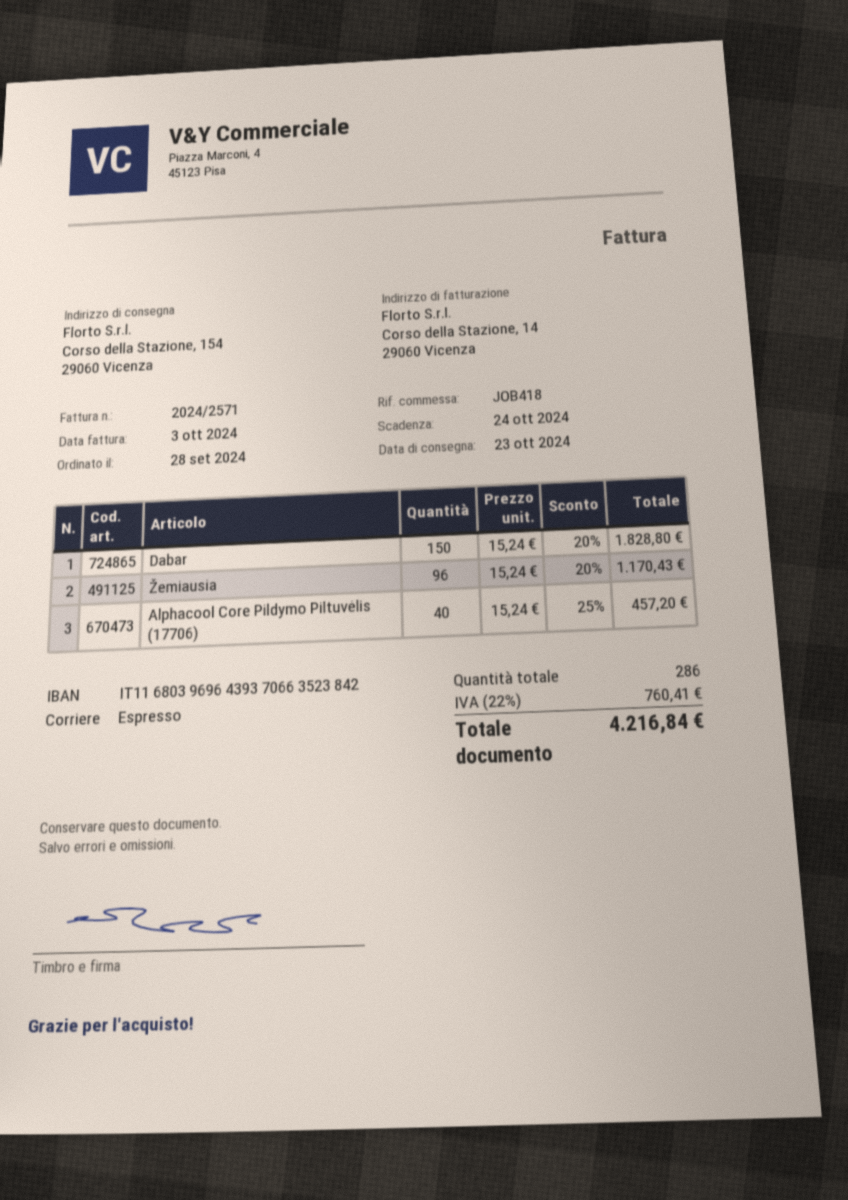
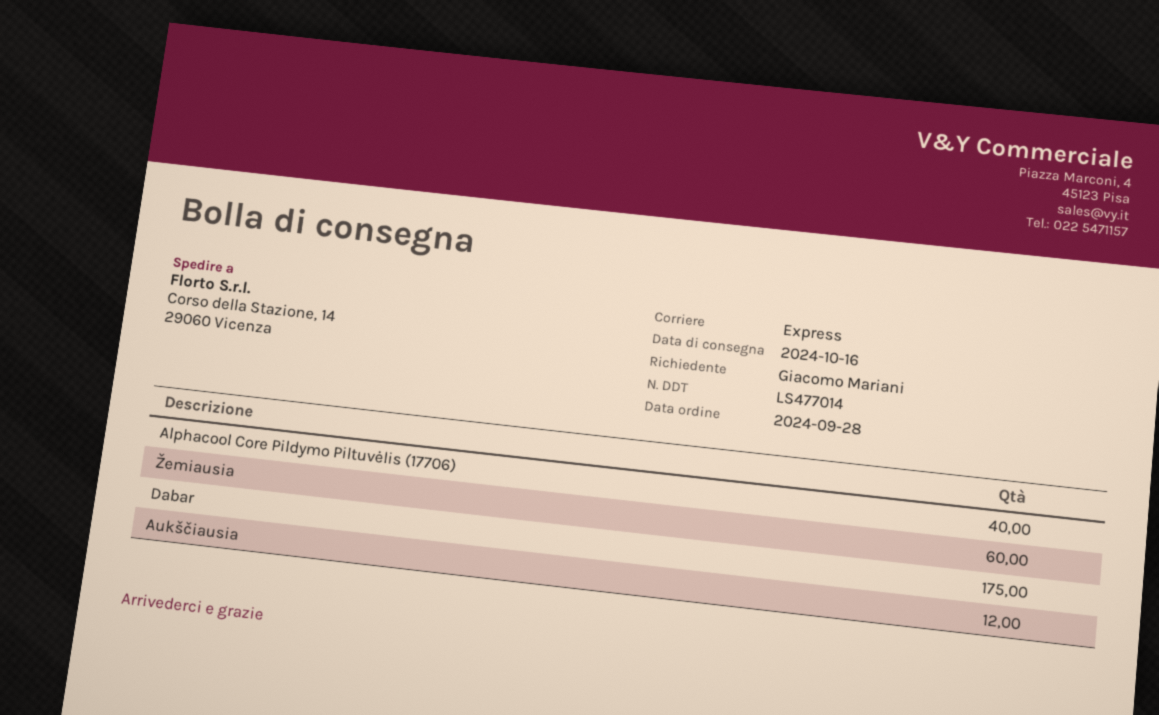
delivery date: 2024-10-23 -> 2024-10-16
ship to: Corso della Stazione, 154, 29060 Vicenza -> Corso della Stazione, 14, 29060 Vicenza
Dabar: 150 -> 175
Žemiausia: 96 -> 60
Aukščiausia: none -> 12

